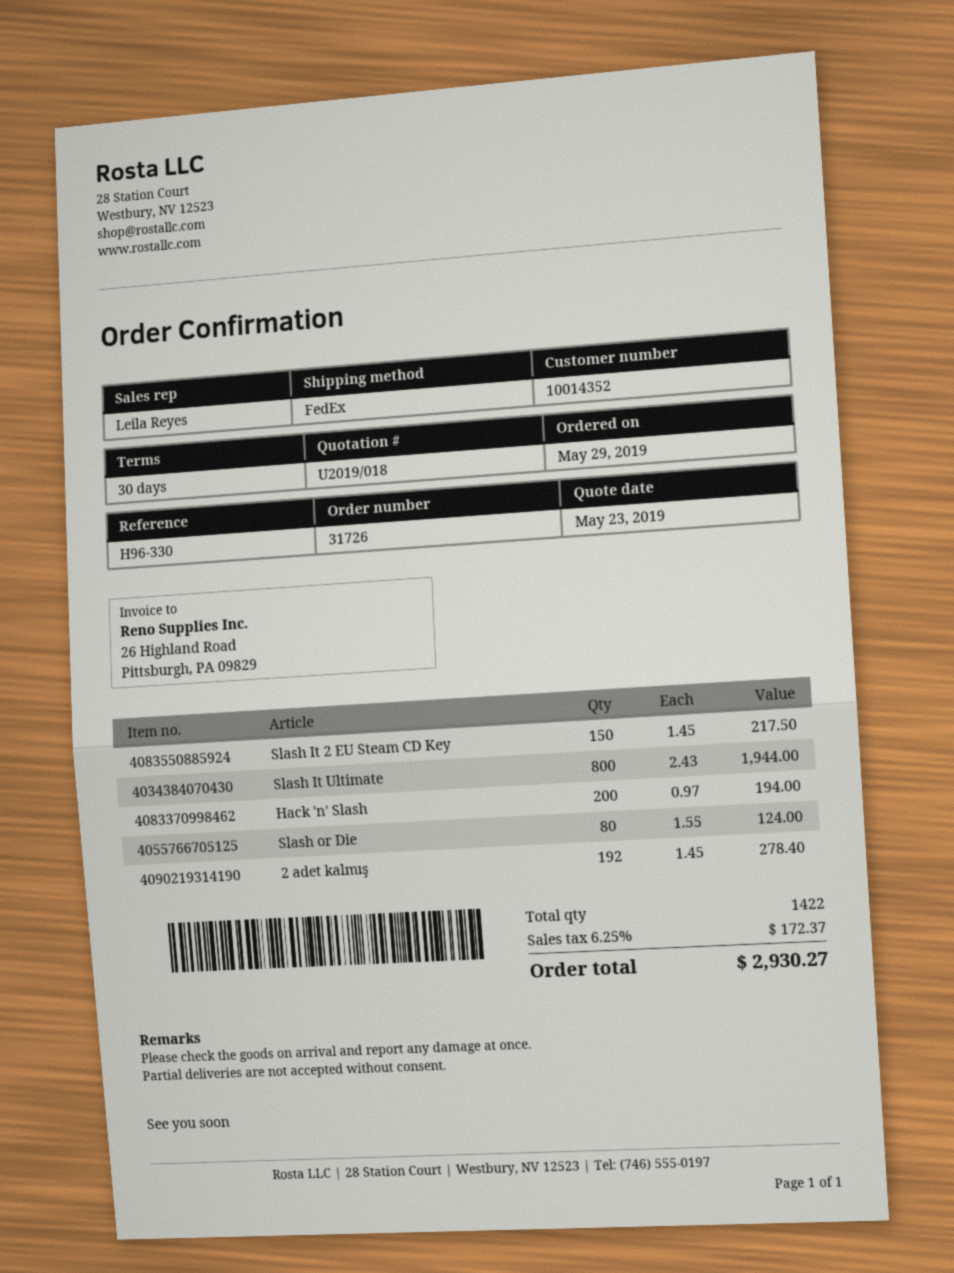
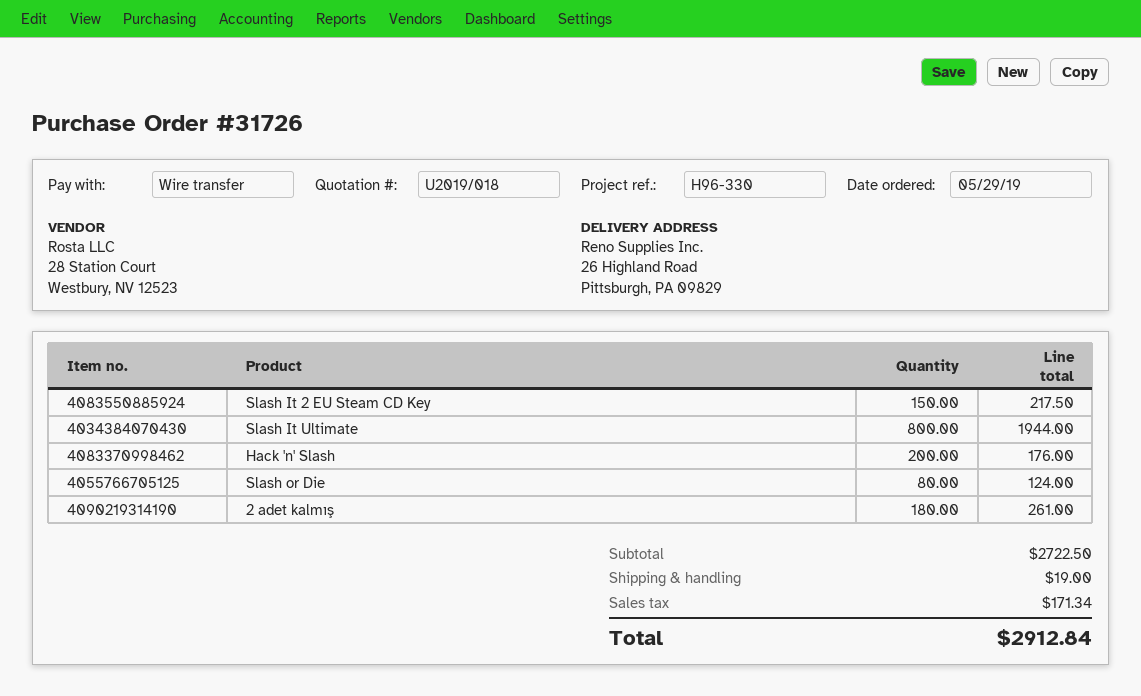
Hack 'n' Slash: 200 for 194.00 -> 200 for 176.00
2 adet kalmış: 192 for 278.40 -> 180 for 261.00
shipping: none -> 19.00
tax: 172.37 -> 171.34
total: 2930.27 -> 2912.84

